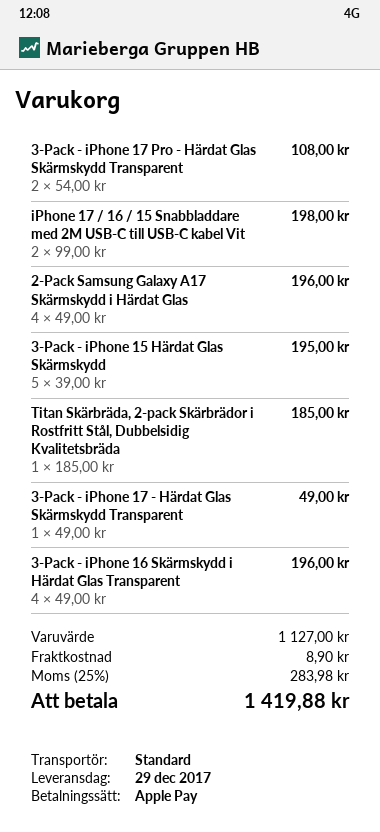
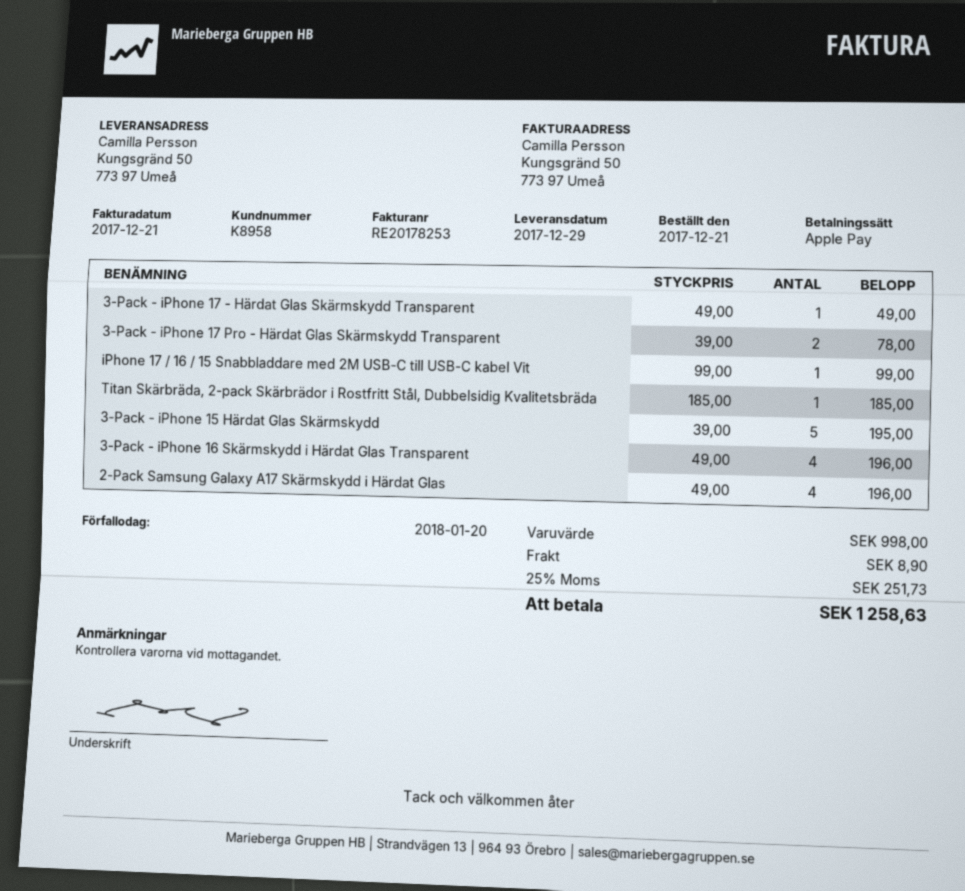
3-Pack - iPhone 17 Pro - Härdat Glas Skärmskydd Transparent: 2 x 54.00 = 108.00 -> 2 x 39.00 = 78.00
iPhone 17 / 16 / 15 Snabbladdare med 2M USB-C till USB-C kabel Vit: 2 x 99.00 = 198.00 -> 1 x 99.00 = 99.00
subtotal: 1127.00 -> 998.00
tax: 25% = 283.98 -> 25% = 251.73
total: 1419.88 -> 1258.63

